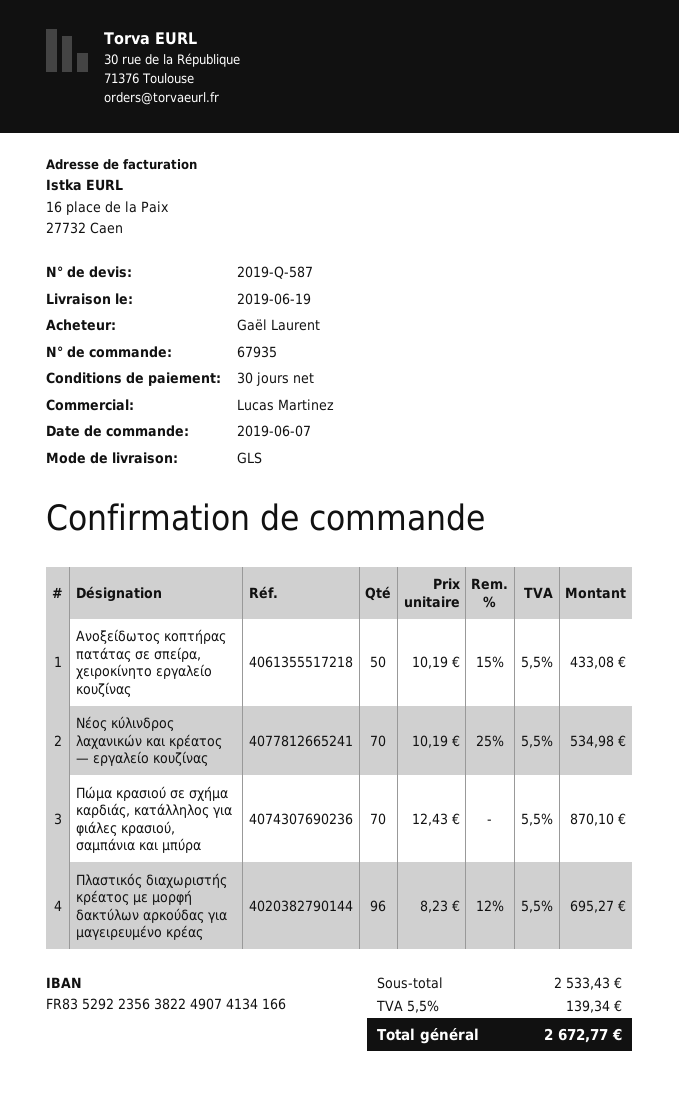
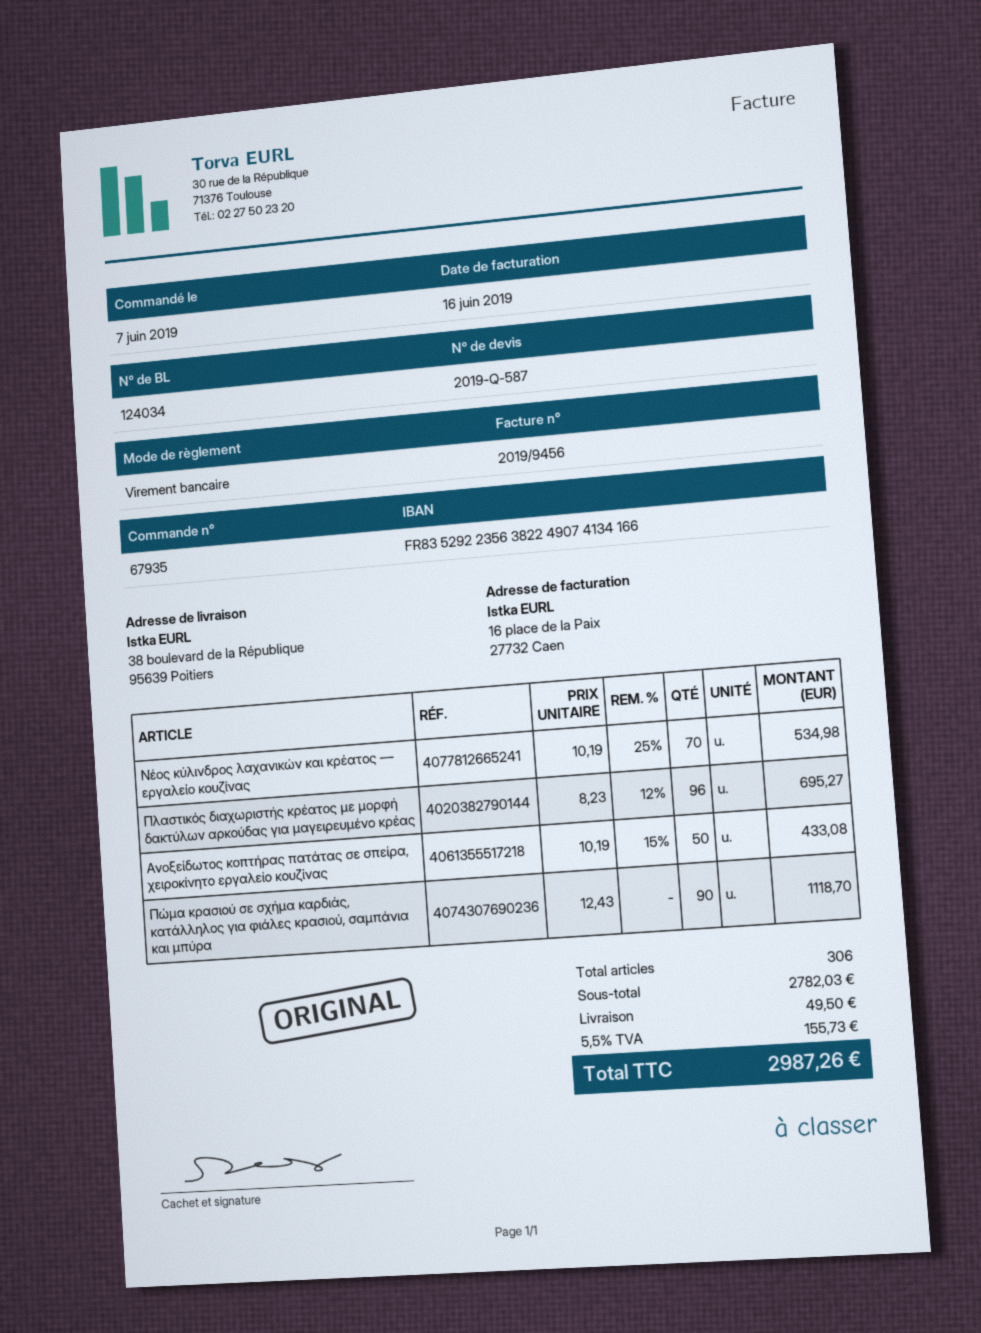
Πώμα κρασιού σε σχήμα καρδιάς, κατάλληλος για φιάλες κρασιού, σαμπάνια και μπύρα: 70 x 12.43 = 870.10 -> 90 x 12.43 = 1118.70
subtotal: 2533.43 -> 2782.03
shipping: none -> 49.50
tax: 5.5% = 139.34 -> 5.5% = 155.73
total: 2672.77 -> 2987.26

